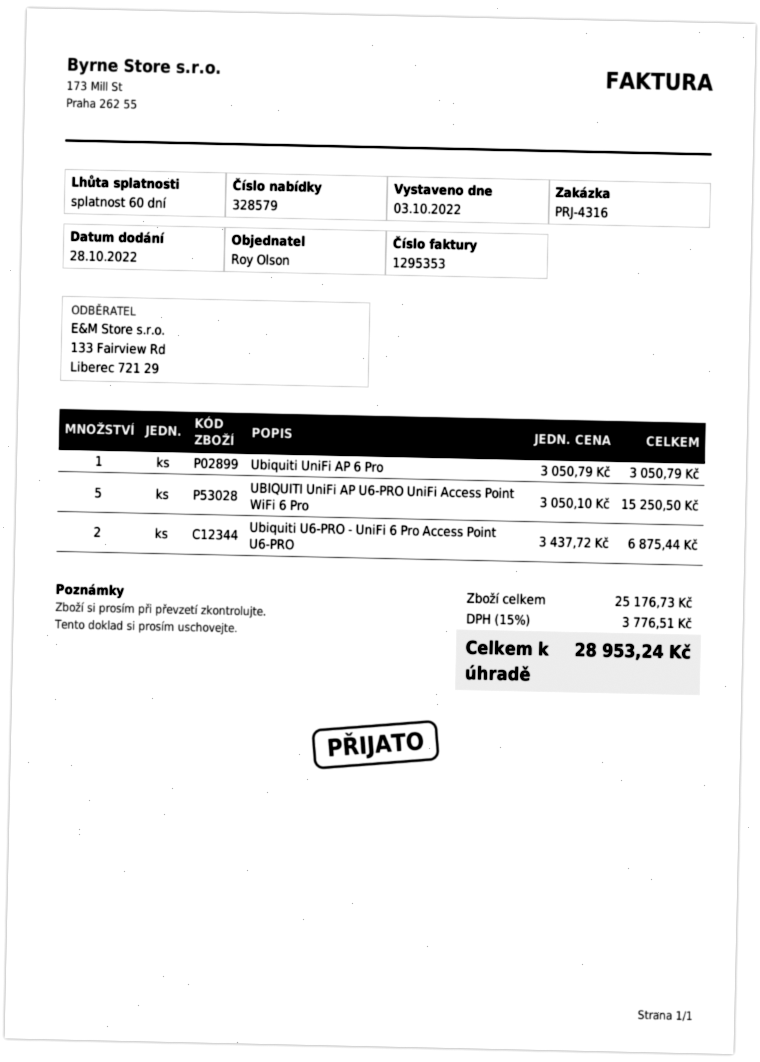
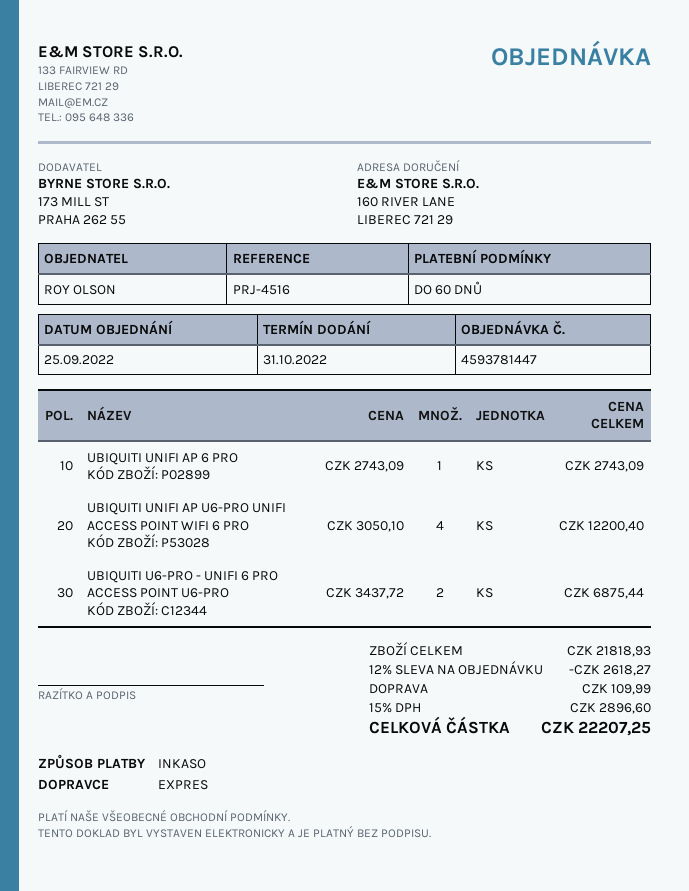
delivery date: 2022-10-28 -> 2022-10-31
reference: PRJ-4316 -> PRJ-4516
Ubiquiti UniFi AP 6 Pro: 1 x 3050.79 = 3050.79 -> 1 x 2743.09 = 2743.09
UBIQUITI UniFi AP U6-PRO UniFi Access Point WiFi 6 Pro: 5 x 3050.10 = 15250.50 -> 4 x 3050.10 = 12200.40
subtotal: 25176.73 -> 21818.93
discount: none -> 12% = 2618.27
shipping: none -> 109.99
tax: 15% = 3776.51 -> 15% = 2896.60
total: 28953.24 -> 22207.25

